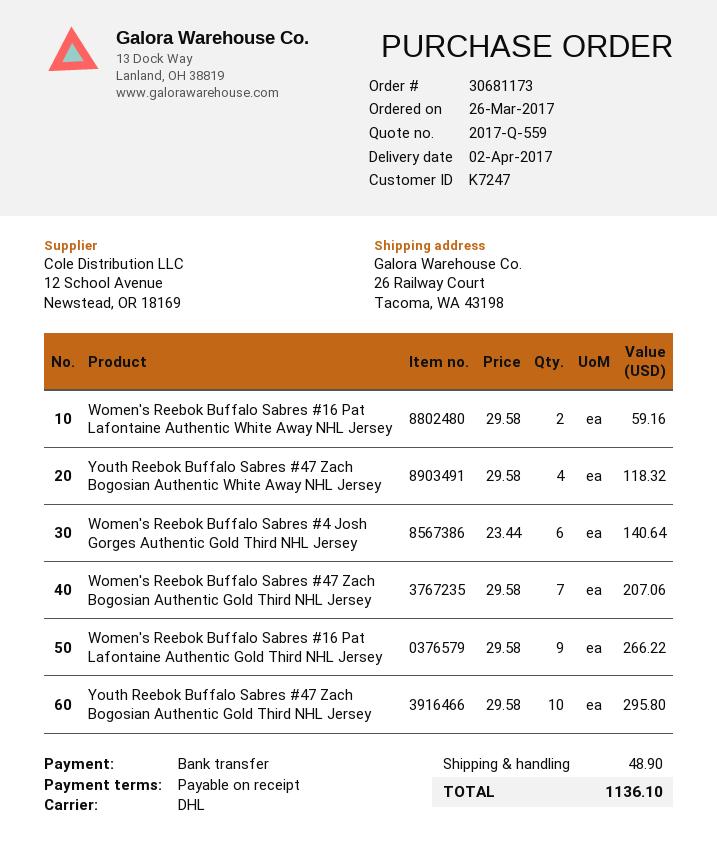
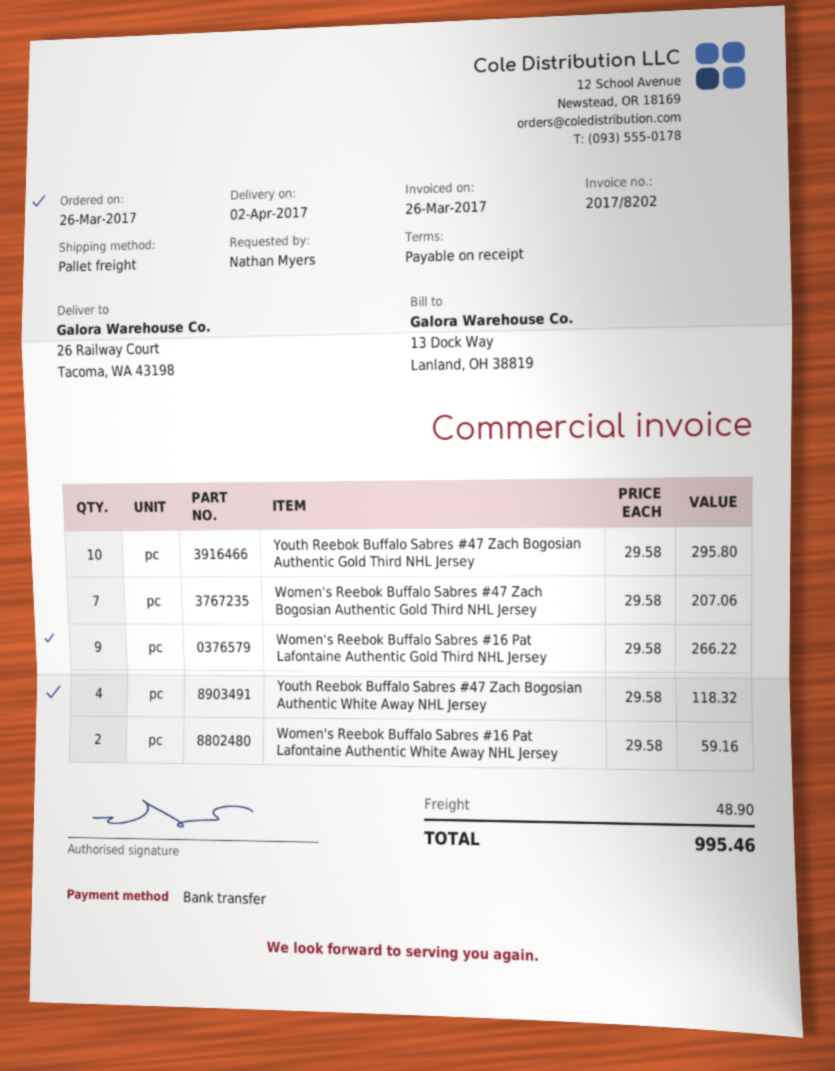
shipping method: DHL -> pallet freight
Women's Reebok Buffalo Sabres #4 Josh Gorges Authentic Gold Third NHL Jersey: 6 x 23.44 = 140.64 -> none
total: 1136.10 -> 995.46

